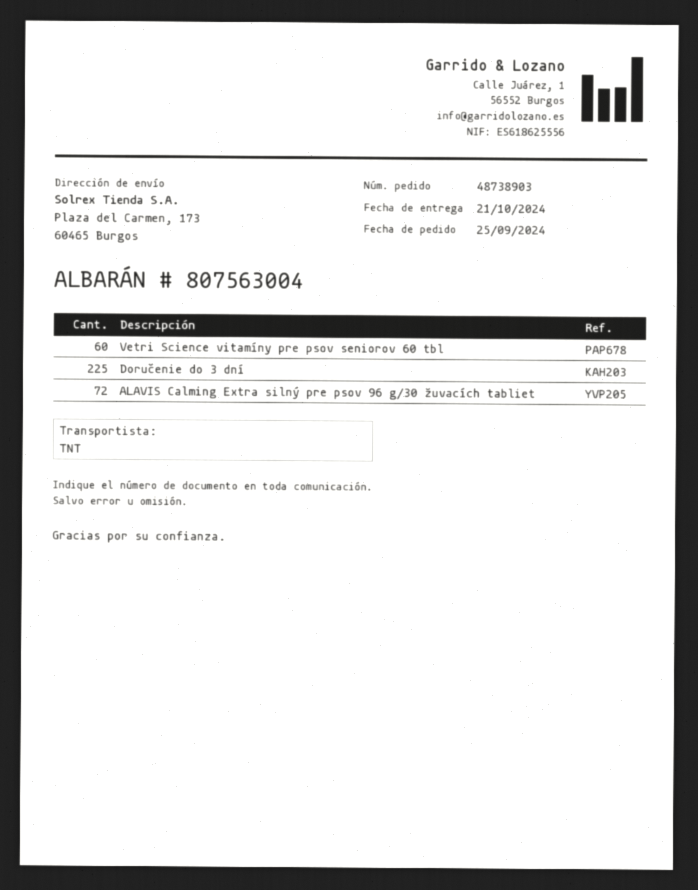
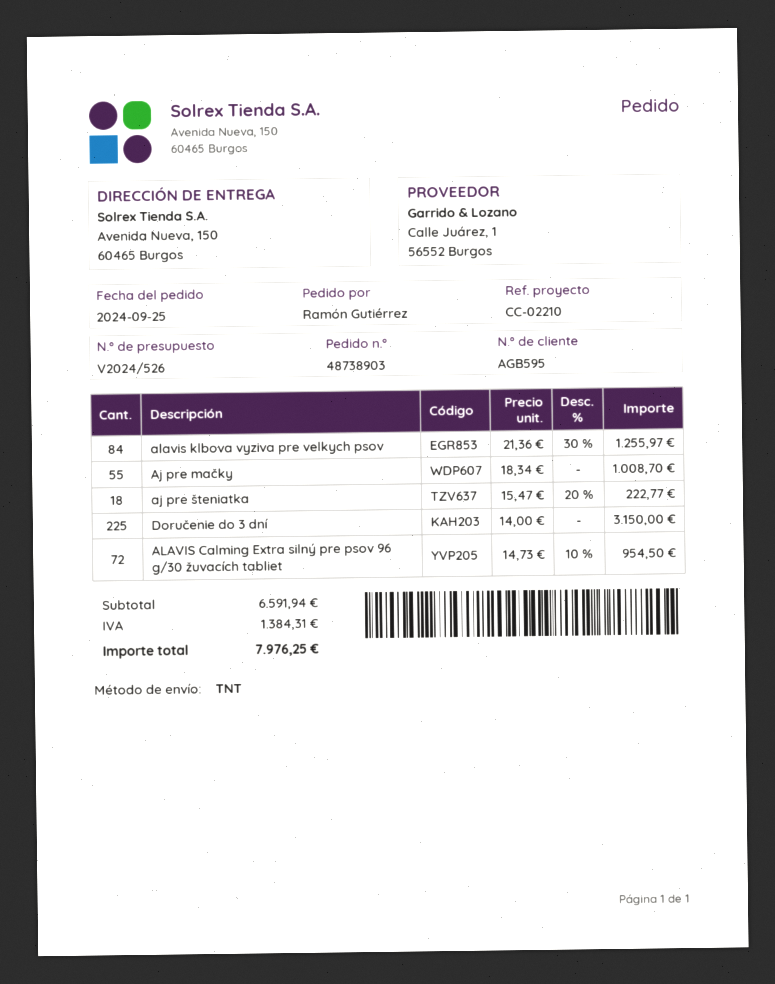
ship to: Plaza del Carmen, 173, 60465 Burgos -> Avenida Nueva, 150, 60465 Burgos
Vetri Science vitamíny pre psov seniorov 60 tbl: 60 -> none
alavis klbova vyziva pre velkych psov: none -> 84
Aj pre mačky: none -> 55
aj pre šteniatka: none -> 18

